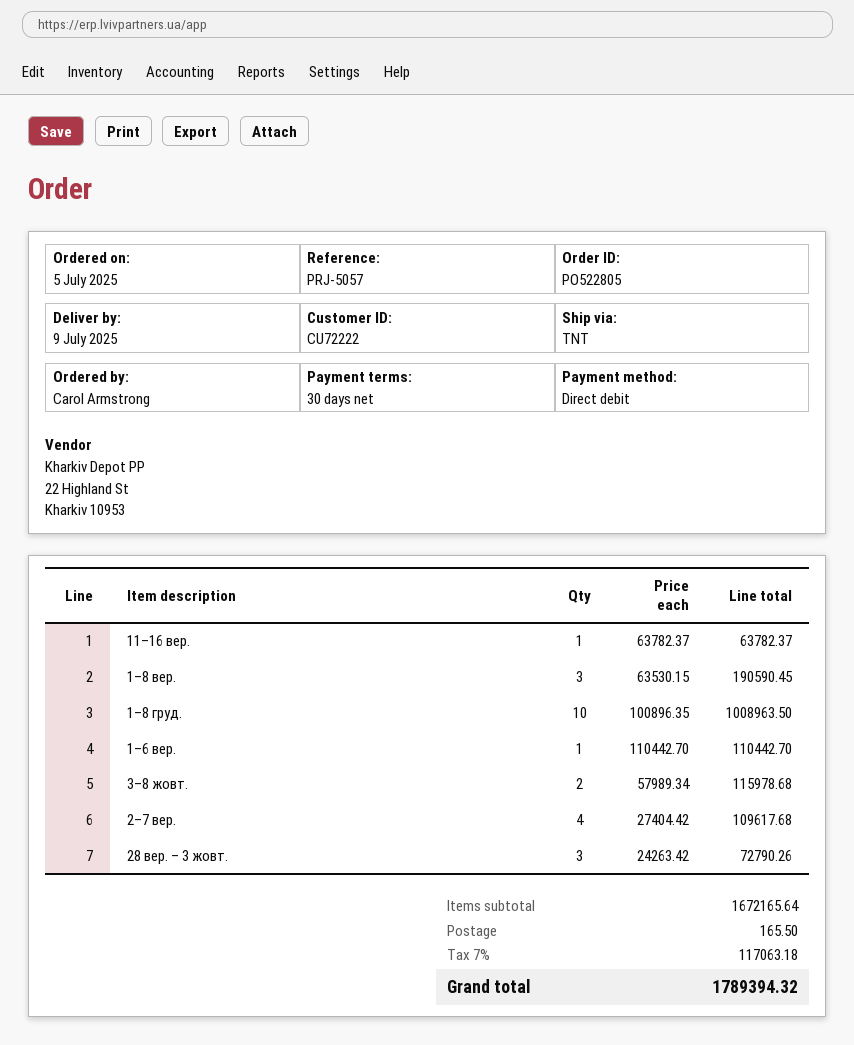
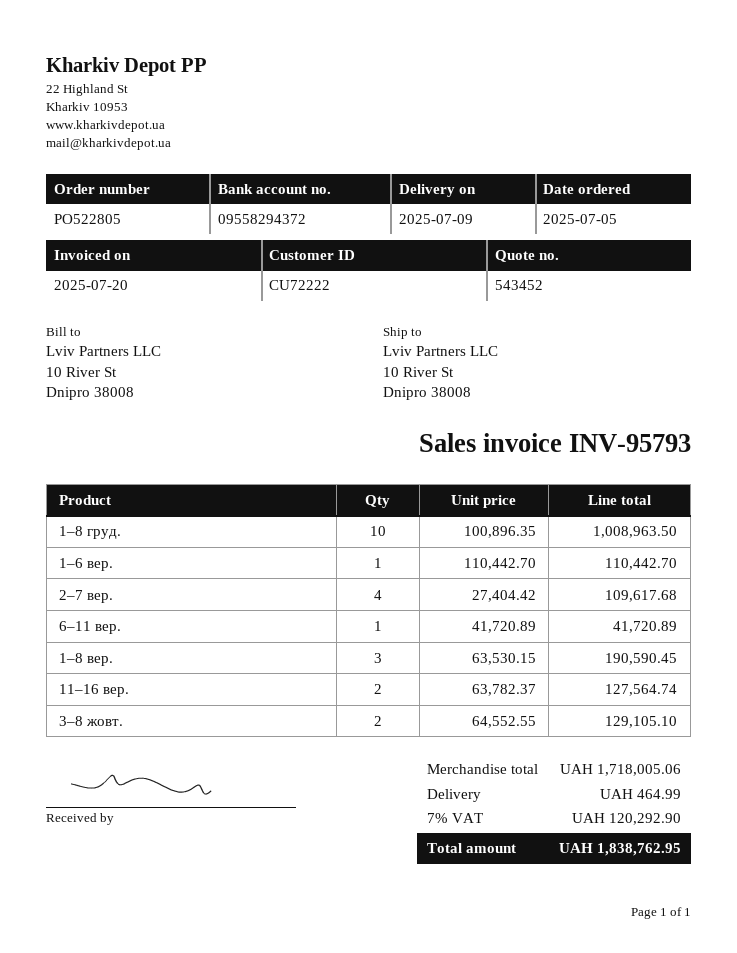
11–16 вер.: 1 x 63782.37 = 63782.37 -> 2 x 63782.37 = 127564.74
3–8 жовт.: 2 x 57989.34 = 115978.68 -> 2 x 64552.55 = 129105.10
28 вер. – 3 жовт.: 3 x 24263.42 = 72790.26 -> none
6–11 вер.: none -> 1 x 41720.89 = 41720.89
subtotal: 1672165.64 -> 1718005.06
shipping: 165.50 -> 464.99
tax: 7% = 117063.18 -> 7% = 120292.90
total: 1789394.32 -> 1838762.95

